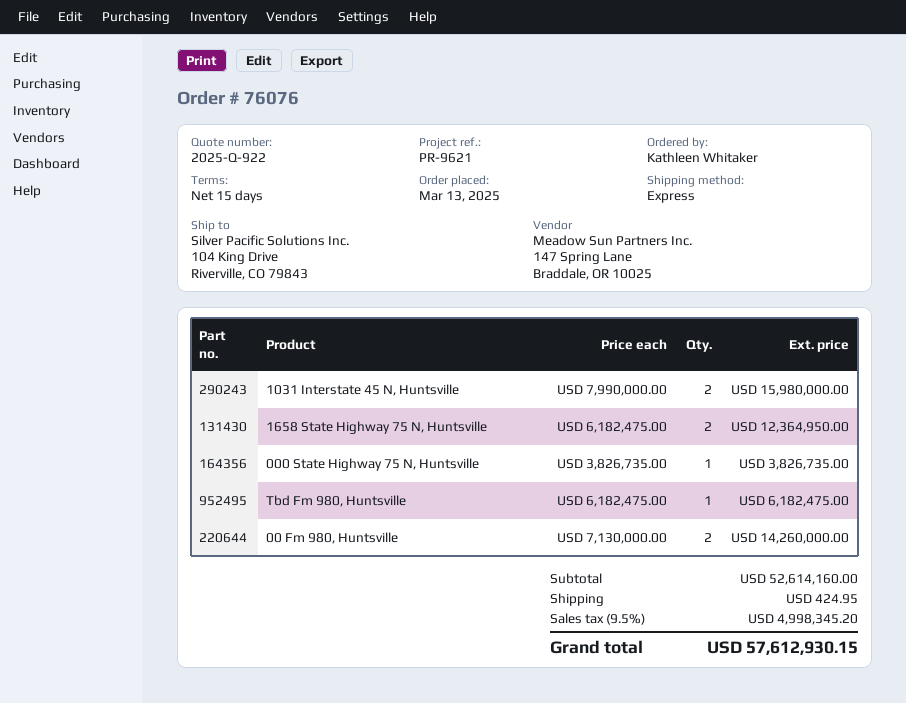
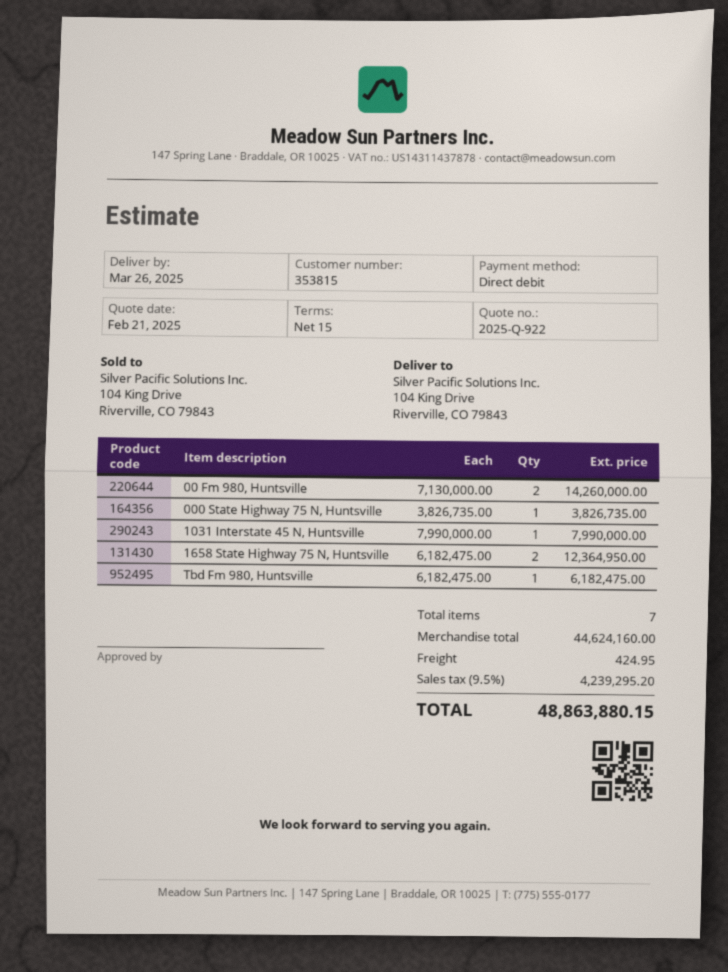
1031 Interstate 45 N, Huntsville: 2 x 7990000.00 = 15980000.00 -> 1 x 7990000.00 = 7990000.00
subtotal: 52614160.00 -> 44624160.00
tax: 9.5% = 4998345.20 -> 9.5% = 4239295.20
total: 57612930.15 -> 48863880.15

